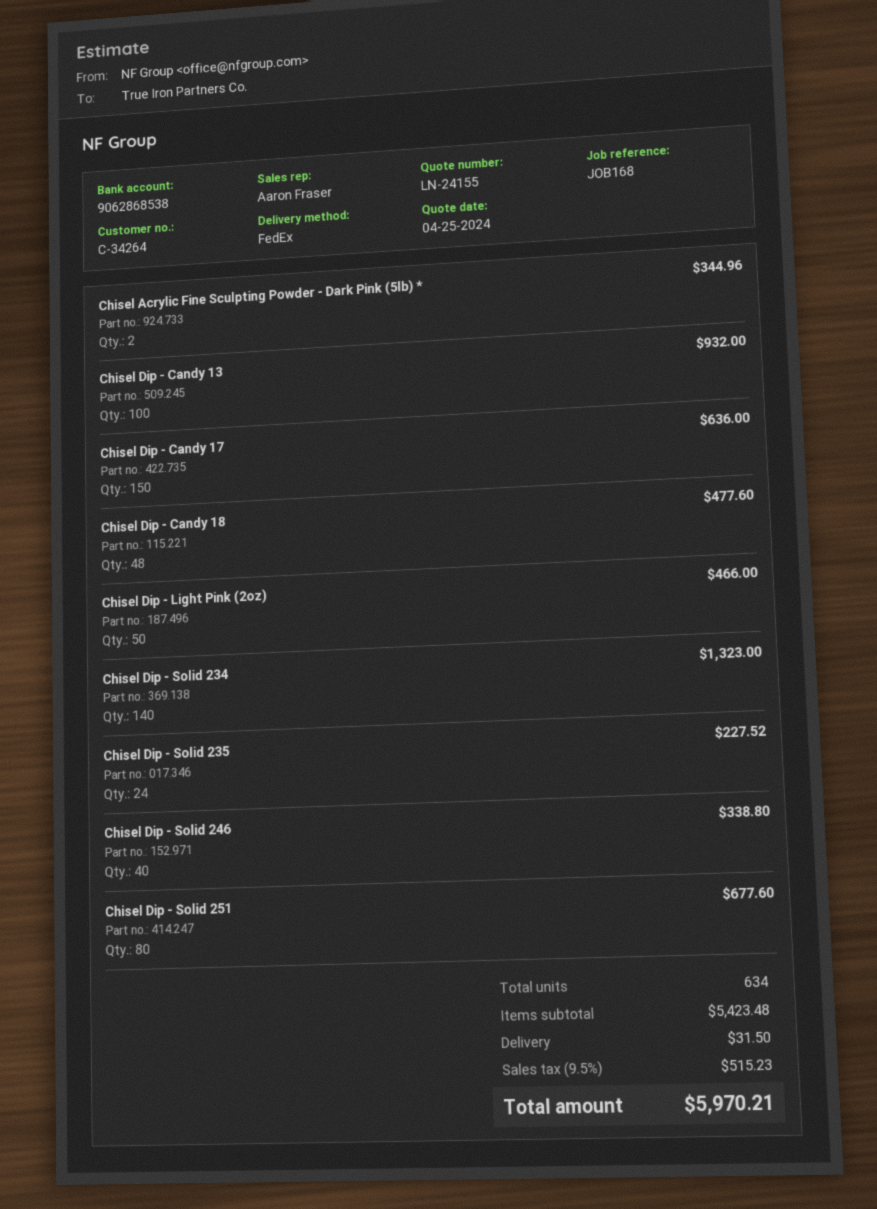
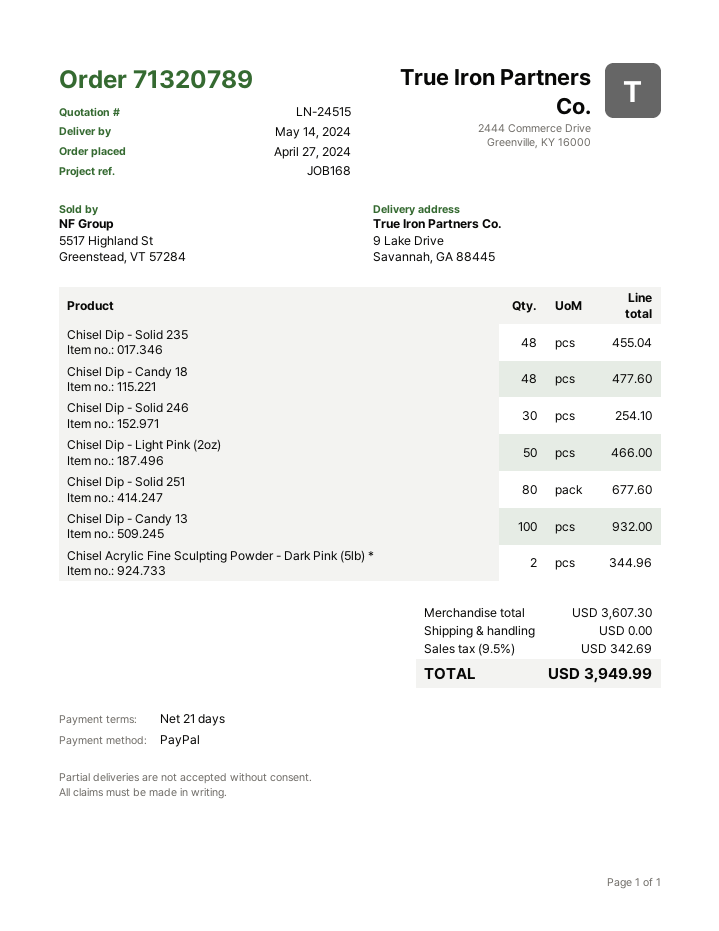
quote number: LN-24155 -> LN-24515
Chisel Dip - Candy 17: 150 for 636.00 -> none
Chisel Dip - Solid 234: 140 for 1323.00 -> none
Chisel Dip - Solid 235: 24 for 227.52 -> 48 for 455.04
Chisel Dip - Solid 246: 40 for 338.80 -> 30 for 254.10
subtotal: 5423.48 -> 3607.30
shipping: 31.50 -> 0.00
tax: 9.5% = 515.23 -> 9.5% = 342.69
total: 5970.21 -> 3949.99

